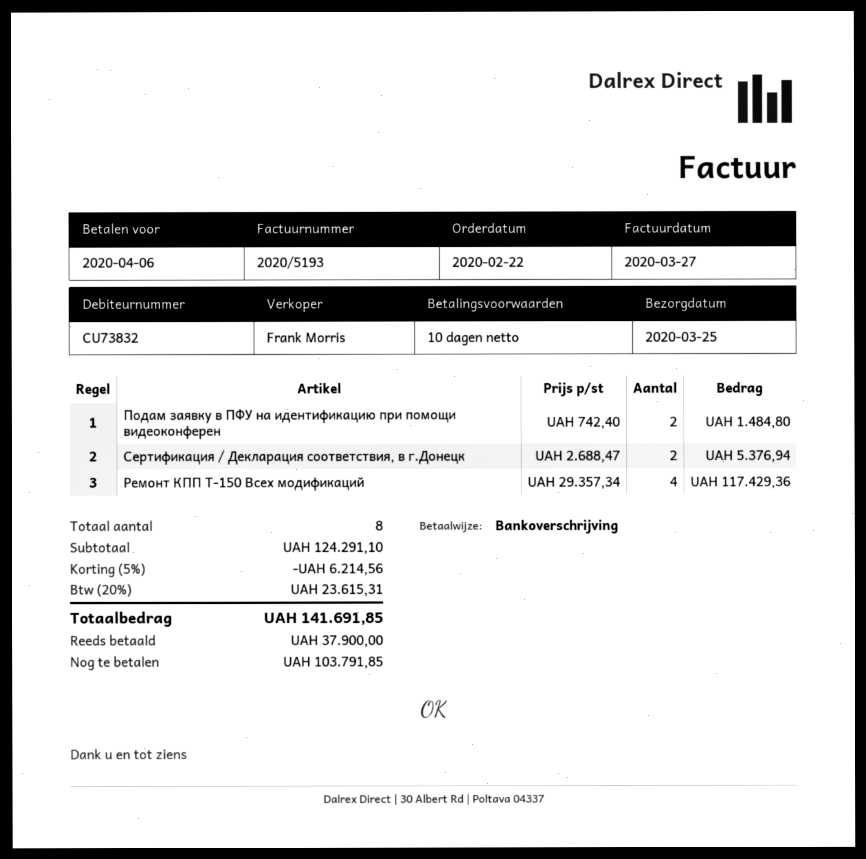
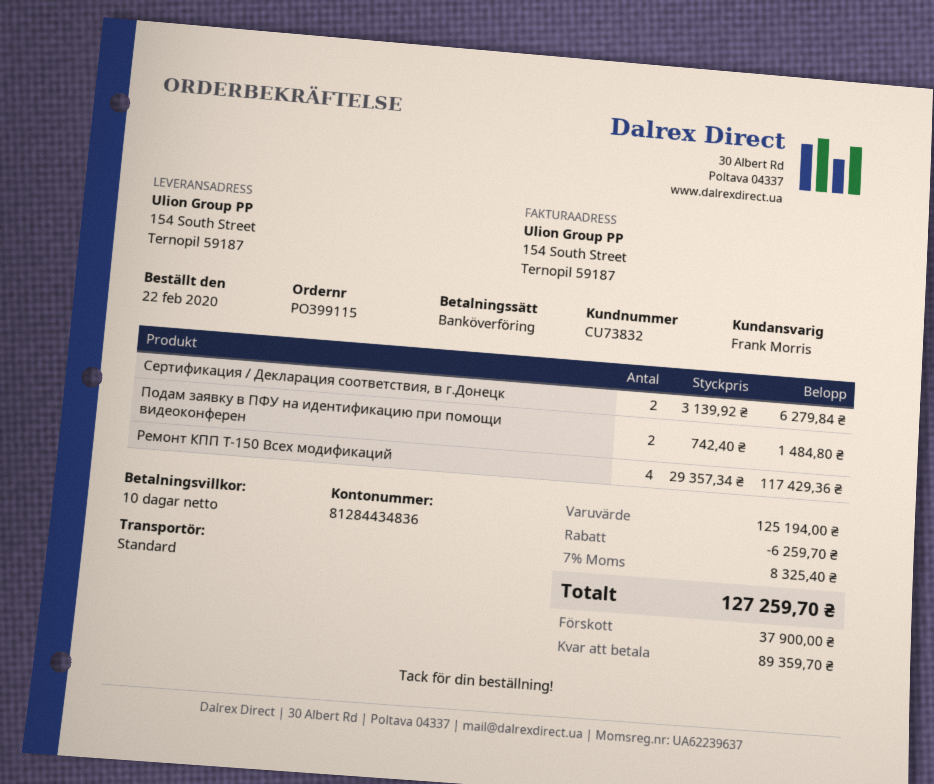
Сертификация / Декларация соответствия, в г.Донецк: 2 x 2688.47 = 5376.94 -> 2 x 3139.92 = 6279.84
subtotal: 124291.10 -> 125194.00
discount: 6214.56 -> 6259.70
tax: 20% = 23615.31 -> 7% = 8325.40
total: 141691.85 -> 127259.70
balance: 103791.85 -> 89359.70

